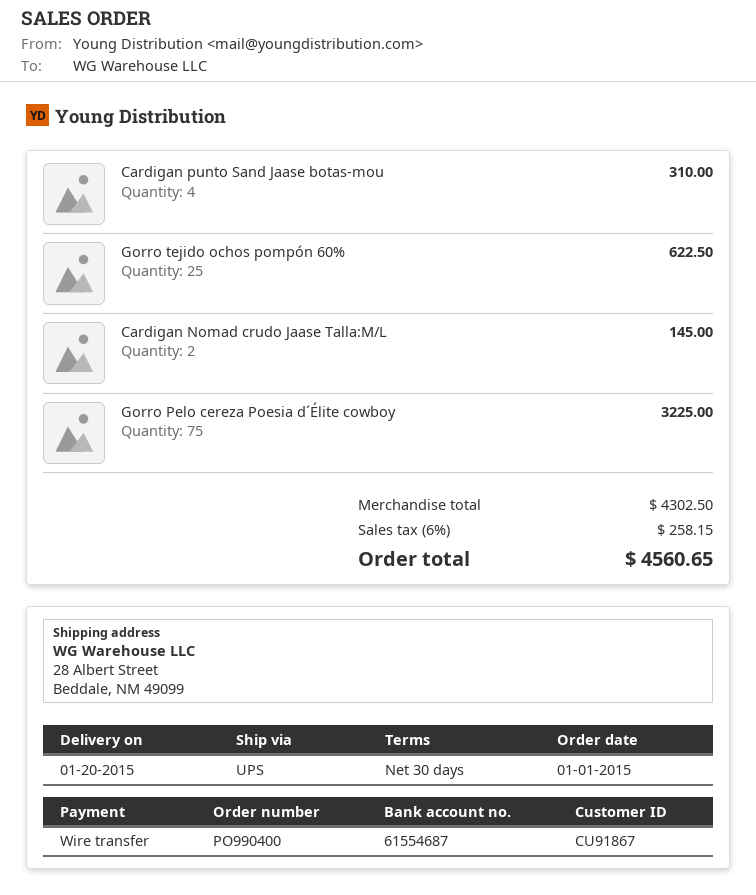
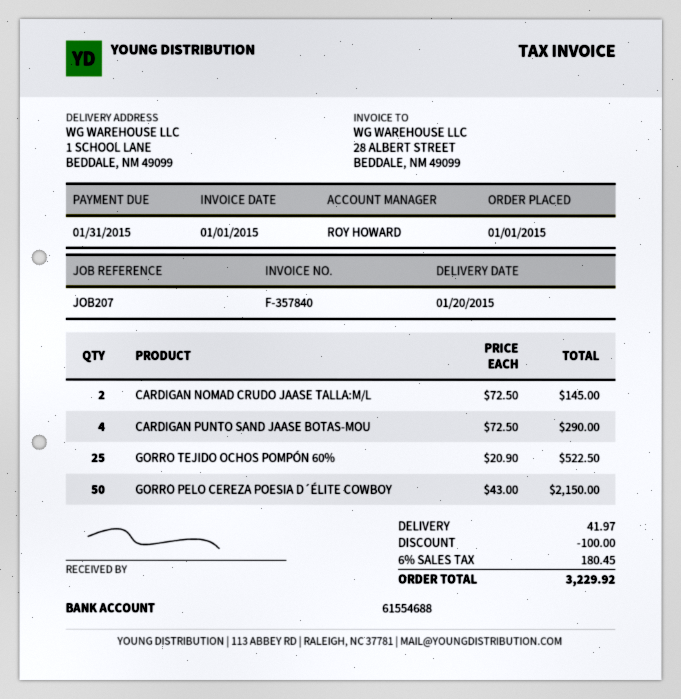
bank account: 61554687 -> 61554688
ship to: 28 Albert Street, Beddale, NM 49099 -> 1 SCHOOL LANE, BEDDALE, NM 49099
Cardigan punto Sand Jaase botas-mou: 4 for 310.00 -> 4 for 290.00
Gorro tejido ochos pompón 60%: 25 for 622.50 -> 25 for 522.50
Gorro Pelo cereza Poesia d´Élite cowboy: 75 for 3225.00 -> 50 for 2150.00
discount: none -> 100.00
shipping: none -> 41.97
tax: 6% = 258.15 -> 6% = 180.45
total: 4560.65 -> 3229.92

